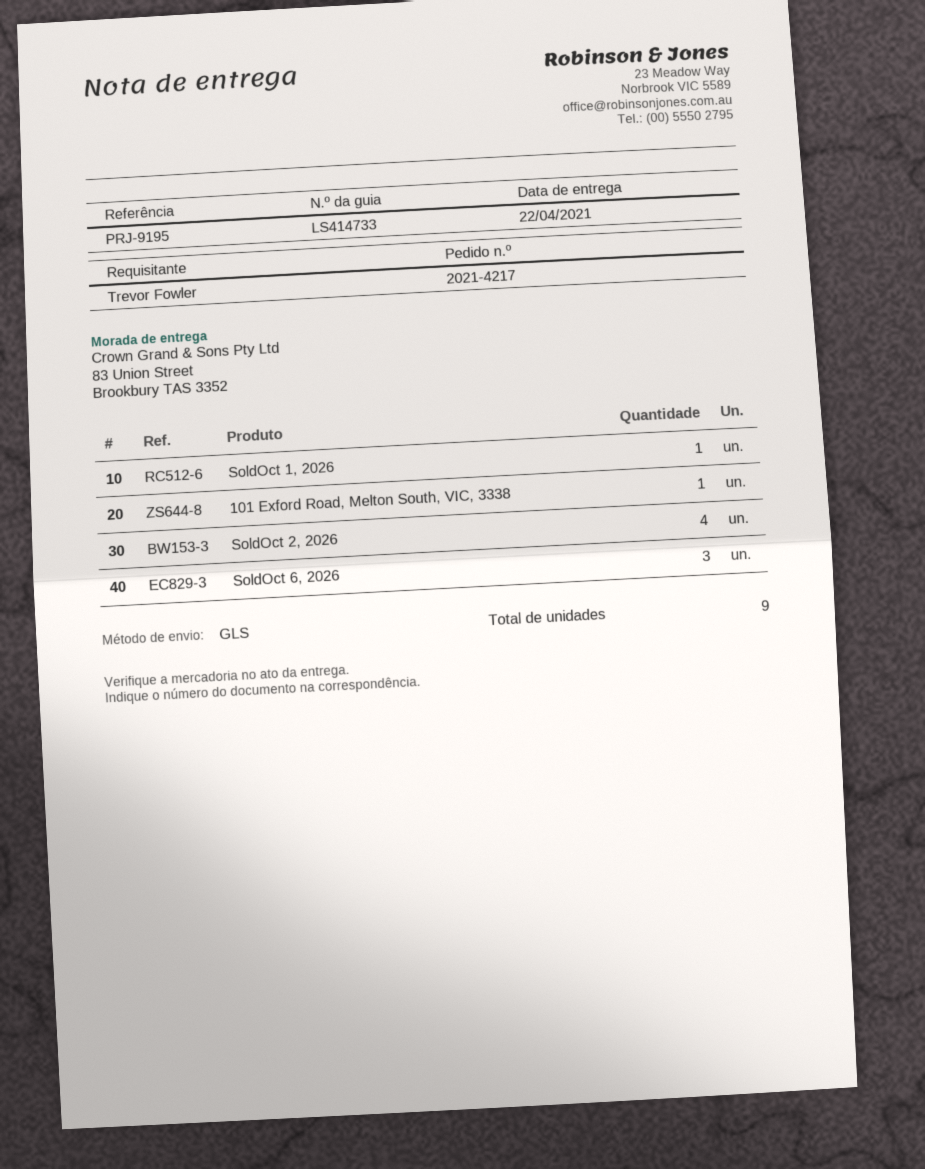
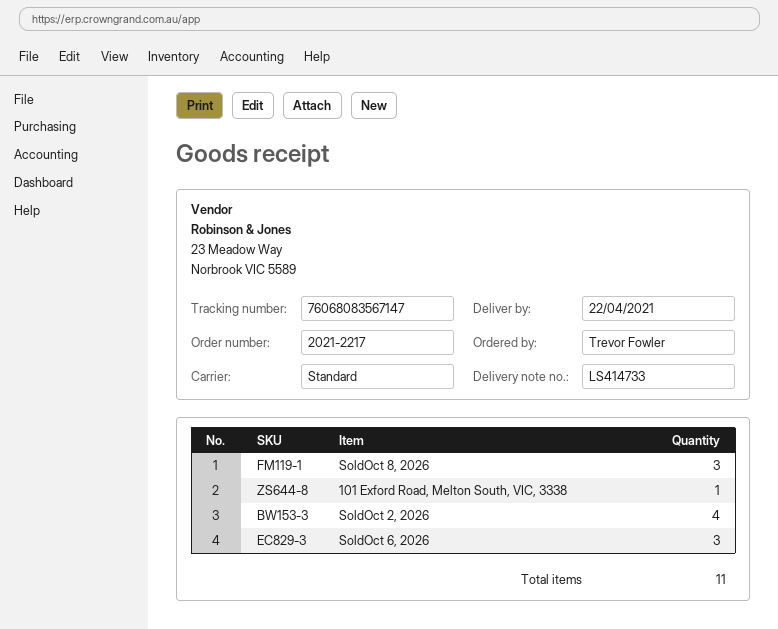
order number: 2021-4217 -> 2021-2217
shipping method: GLS -> standard
SoldOct 1, 2026: 1 -> none
SoldOct 8, 2026: none -> 3
total quantity: 9 -> 11

